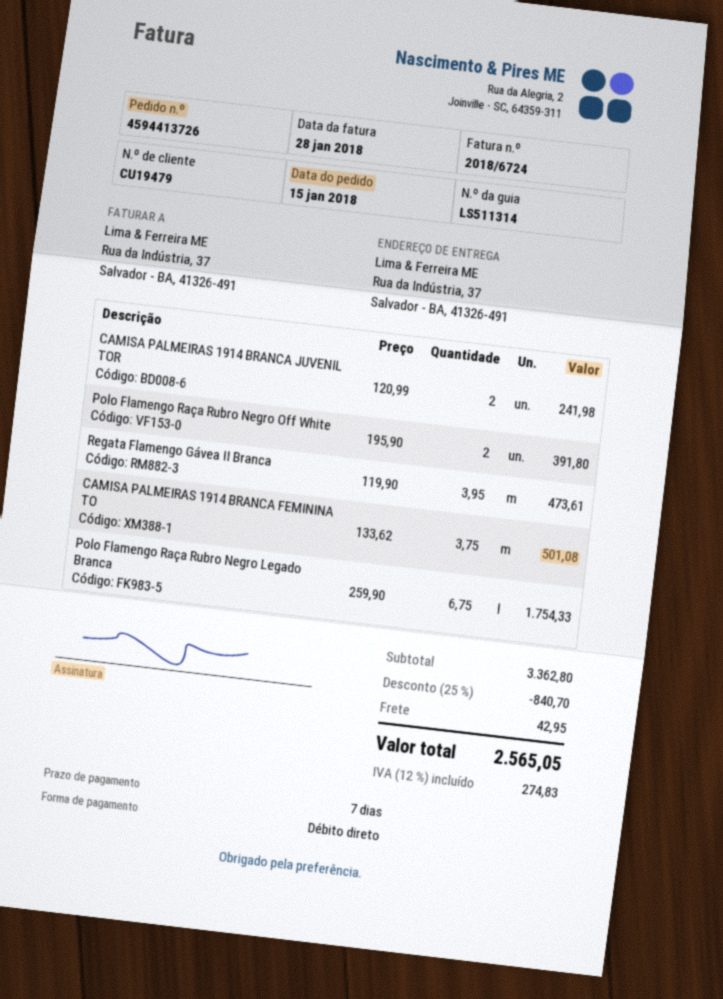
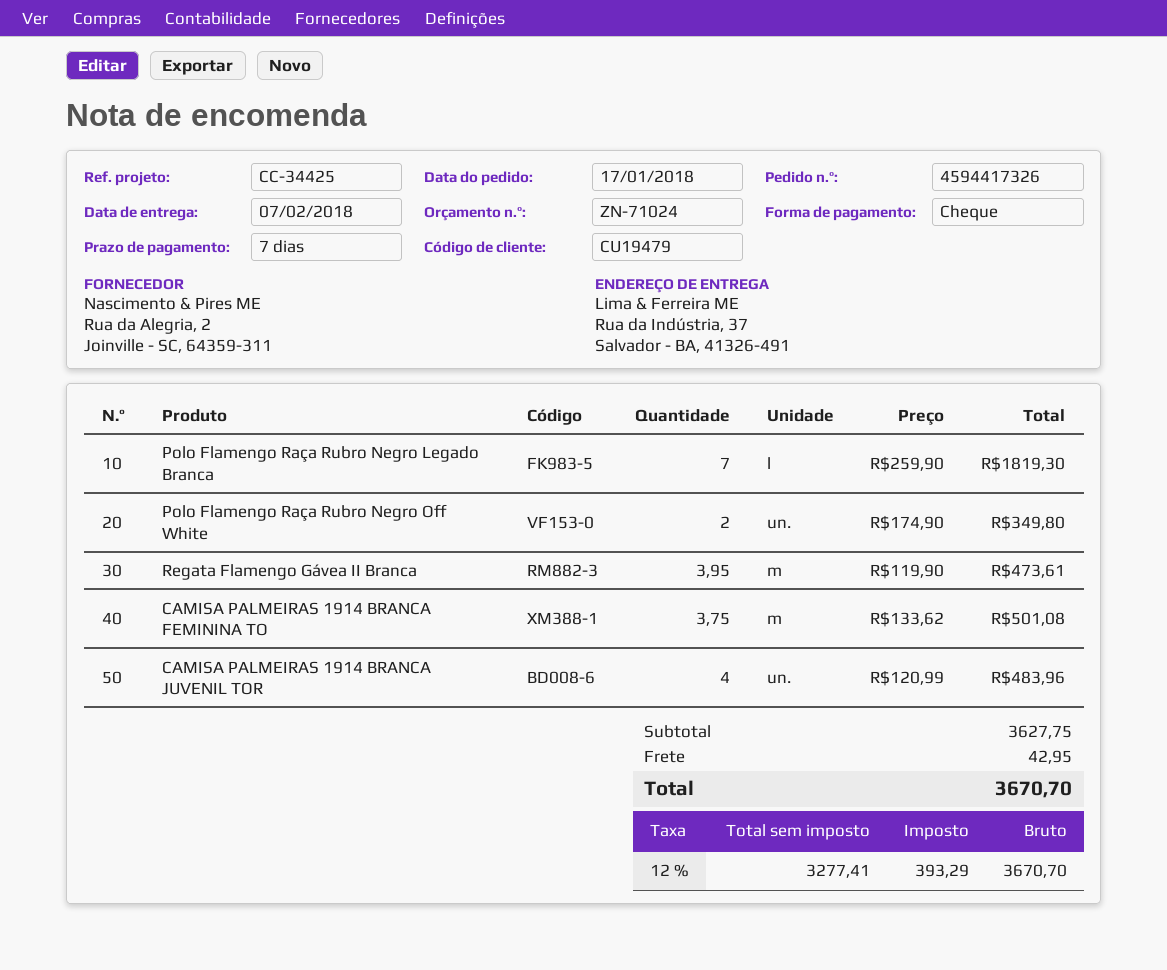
order number: 4594413726 -> 4594417326
order date: 2018-01-15 -> 2018-01-17
payment method: direct debit -> cheque
CAMISA PALMEIRAS 1914 BRANCA JUVENIL TOR: 2 x 120.99 = 241.98 -> 4 x 120.99 = 483.96
Polo Flamengo Raça Rubro Negro Off White: 2 x 195.90 = 391.80 -> 2 x 174.90 = 349.80
Polo Flamengo Raça Rubro Negro Legado Branca: 6.75 x 259.90 = 1754.33 -> 7 x 259.90 = 1819.30
subtotal: 3362.80 -> 3627.75
discount: 25% = 840.70 -> none
tax: 12% = 274.83 -> 12% = 393.29
total: 2565.05 -> 3670.70

